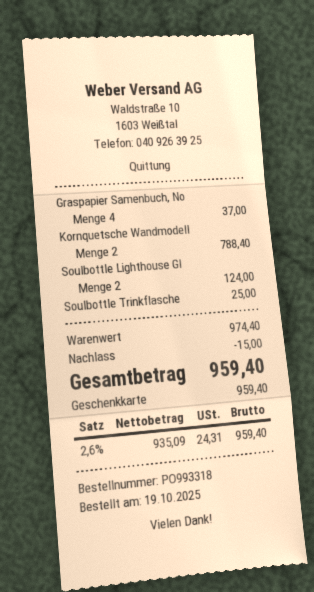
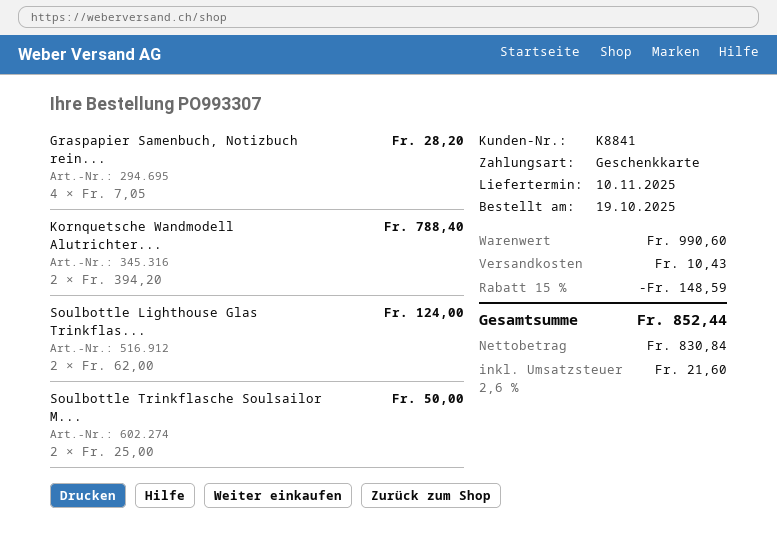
order number: PO993318 -> PO993307
Graspapier Samenbuch, No: 4 for 37.00 -> 4 for 28.20
Soulbottle Trinkflasche: 1 for 25.00 -> 2 for 50.00
subtotal: 974.40 -> 990.60
discount: 15.00 -> 148.59
shipping: none -> 10.43
net: 935.09 -> 830.84
tax: 2.6% = 24.31 -> 2.6% = 21.60
total: 959.40 -> 852.44

